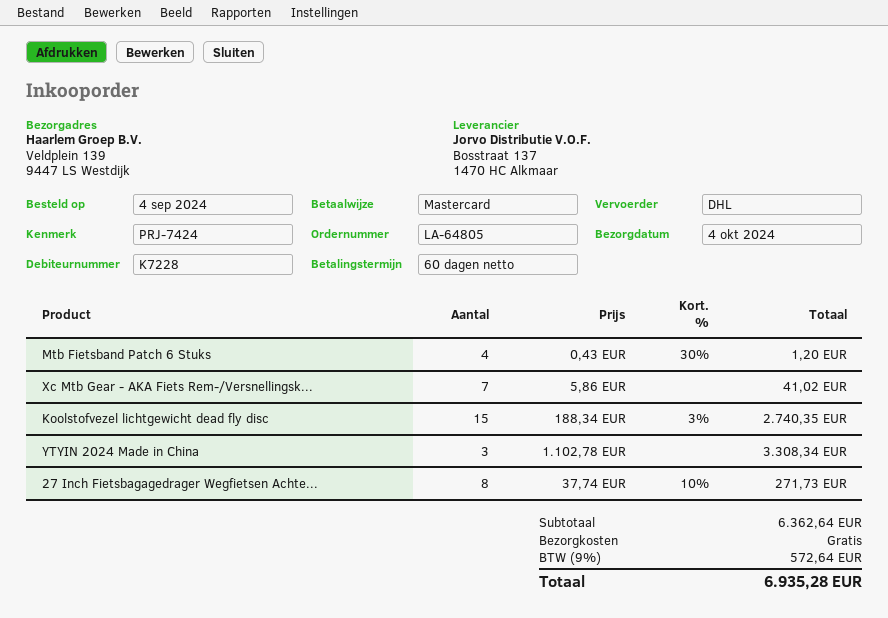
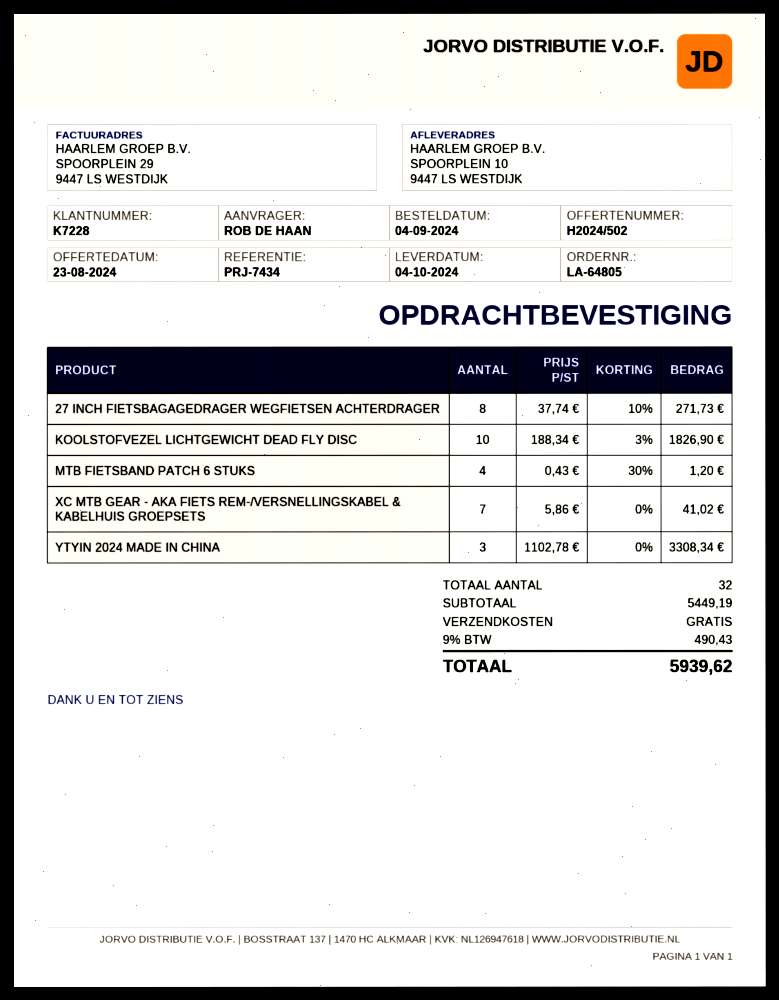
reference: PRJ-7424 -> PRJ-7434
ship to: Veldplein 139, 9447 LS Westdijk -> SPOORPLEIN 10, 9447 LS WESTDIJK
Koolstofvezel lichtgewicht dead fly disc: 15 x 188.34 - 3% = 2740.35 -> 10 x 188.34 - 3% = 1826.90
subtotal: 6362.64 -> 5449.19
tax: 9% = 572.64 -> 9% = 490.43
total: 6935.28 -> 5939.62

